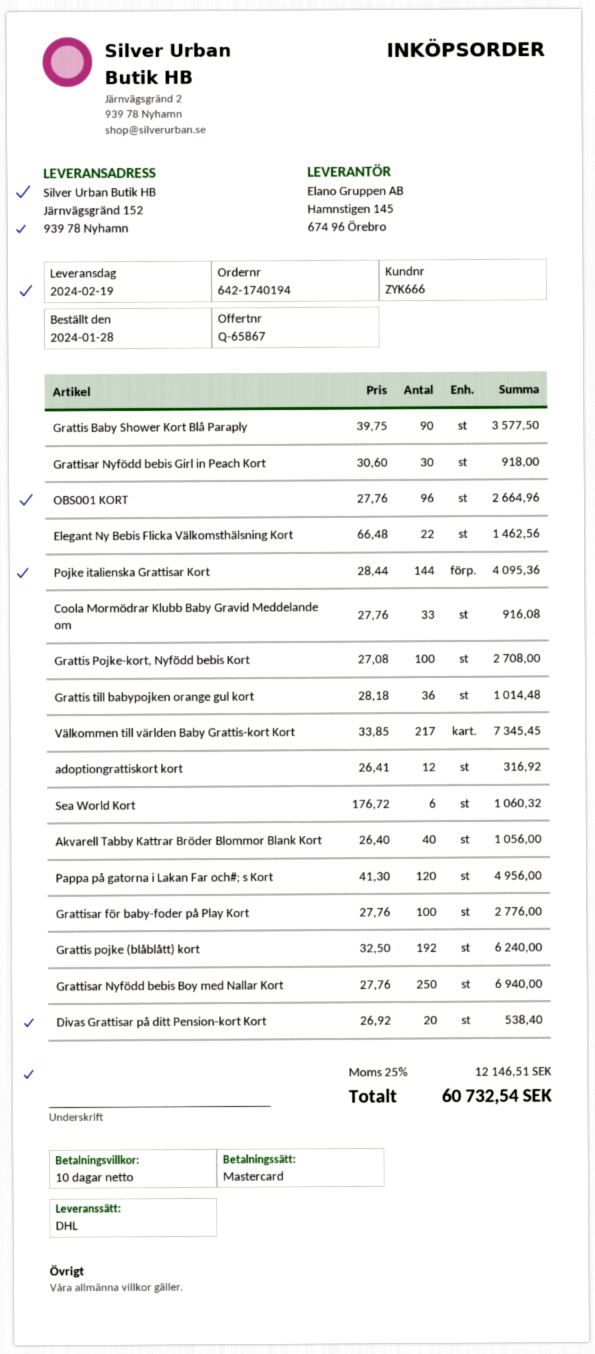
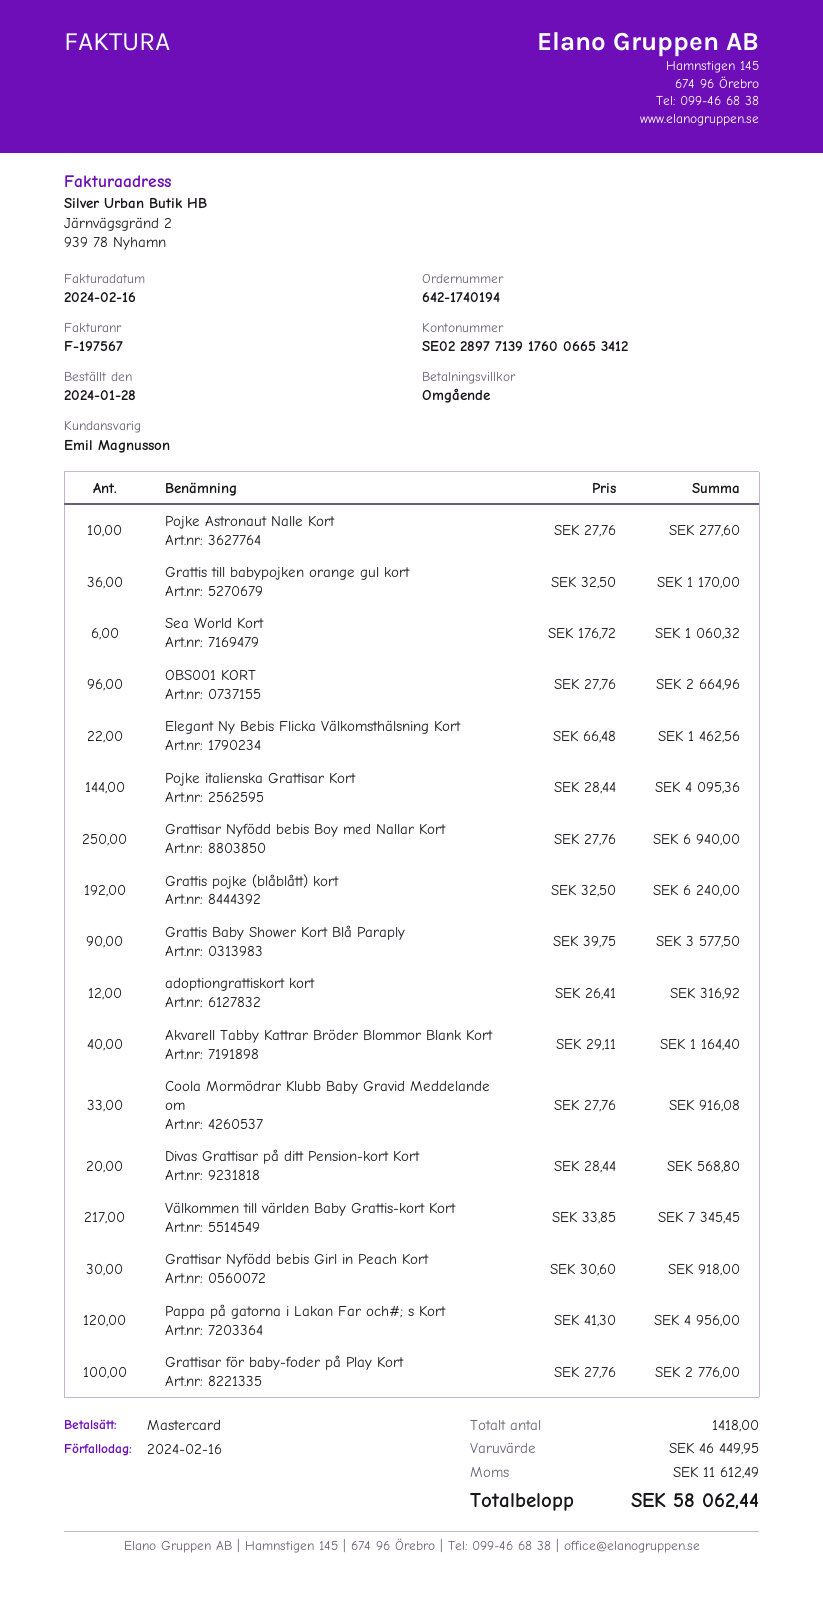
payment terms: 10 days -> on receipt
Grattis Pojke-kort, Nyfödd bebis Kort: 100 x 27.08 = 2708.00 -> none
Grattis till babypojken orange gul kort: 36 x 28.18 = 1014.48 -> 36 x 32.50 = 1170.00
Akvarell Tabby Kattrar Bröder Blommor Blank Kort: 40 x 26.40 = 1056.00 -> 40 x 29.11 = 1164.40
Divas Grattisar på ditt Pension-kort Kort: 20 x 26.92 = 538.40 -> 20 x 28.44 = 568.80
Pojke Astronaut Nalle Kort: none -> 10 x 27.76 = 277.60
tax: 12146.51 -> 11612.49
total: 60732.54 -> 58062.44

